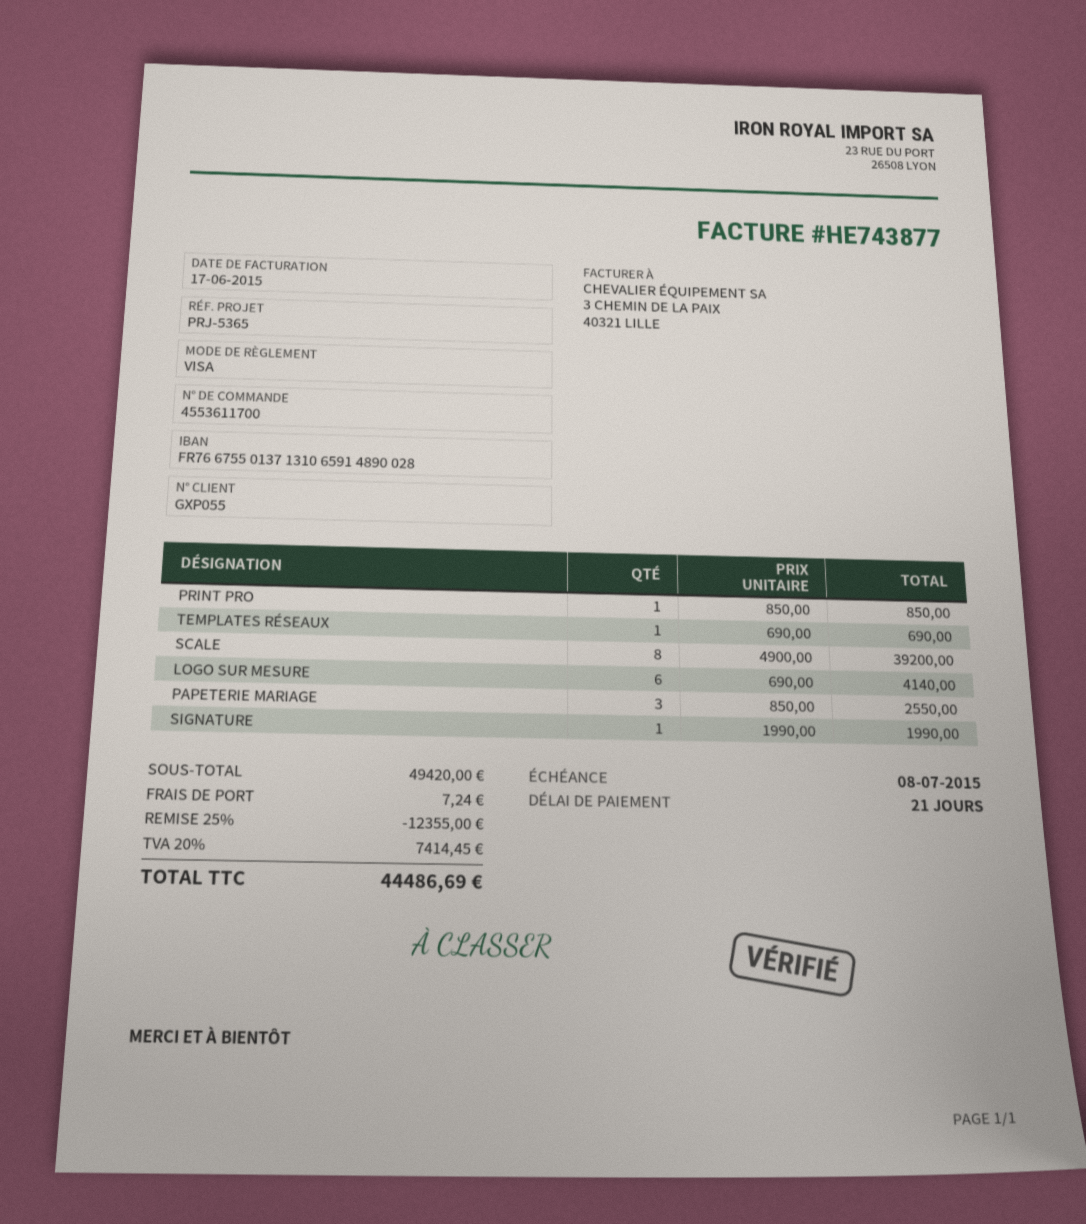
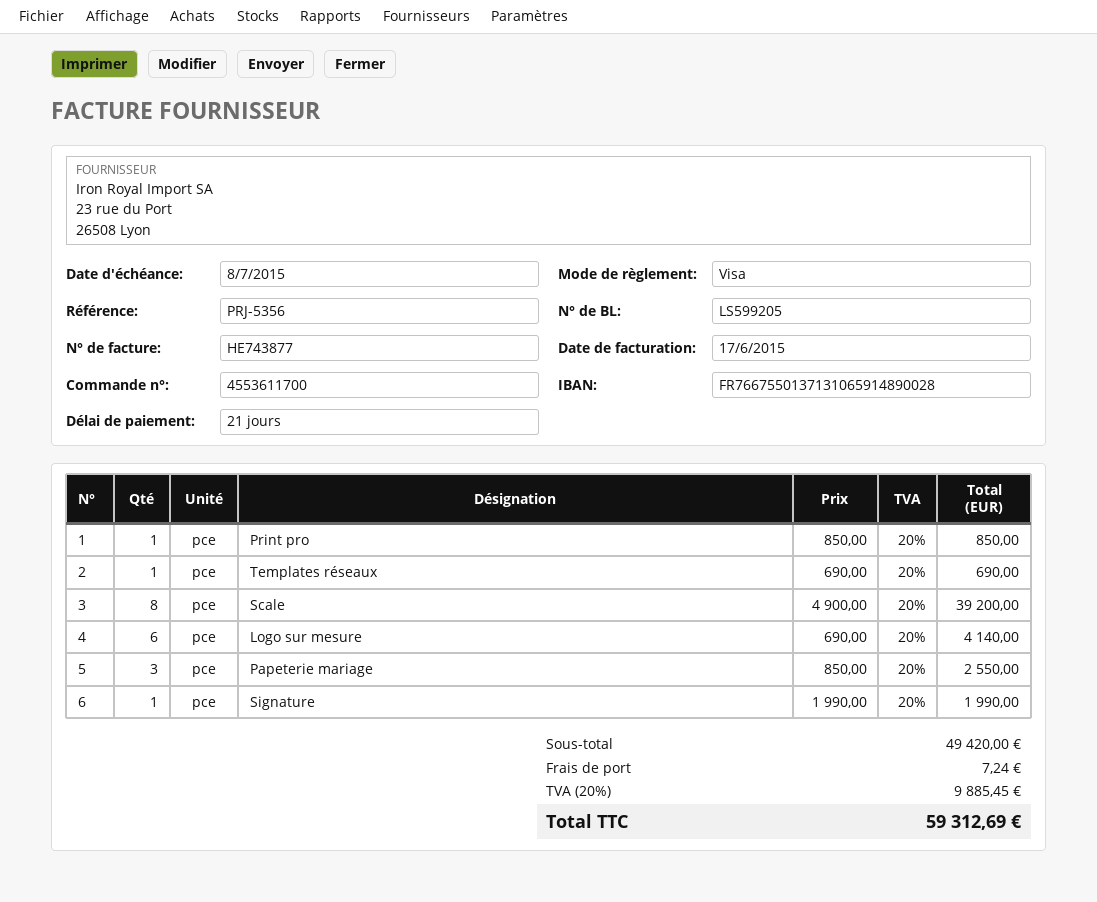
reference: PRJ-5365 -> PRJ-5356
discount: 25% = 12355.00 -> none
tax: 20% = 7414.45 -> 20% = 9885.45
total: 44486.69 -> 59312.69

